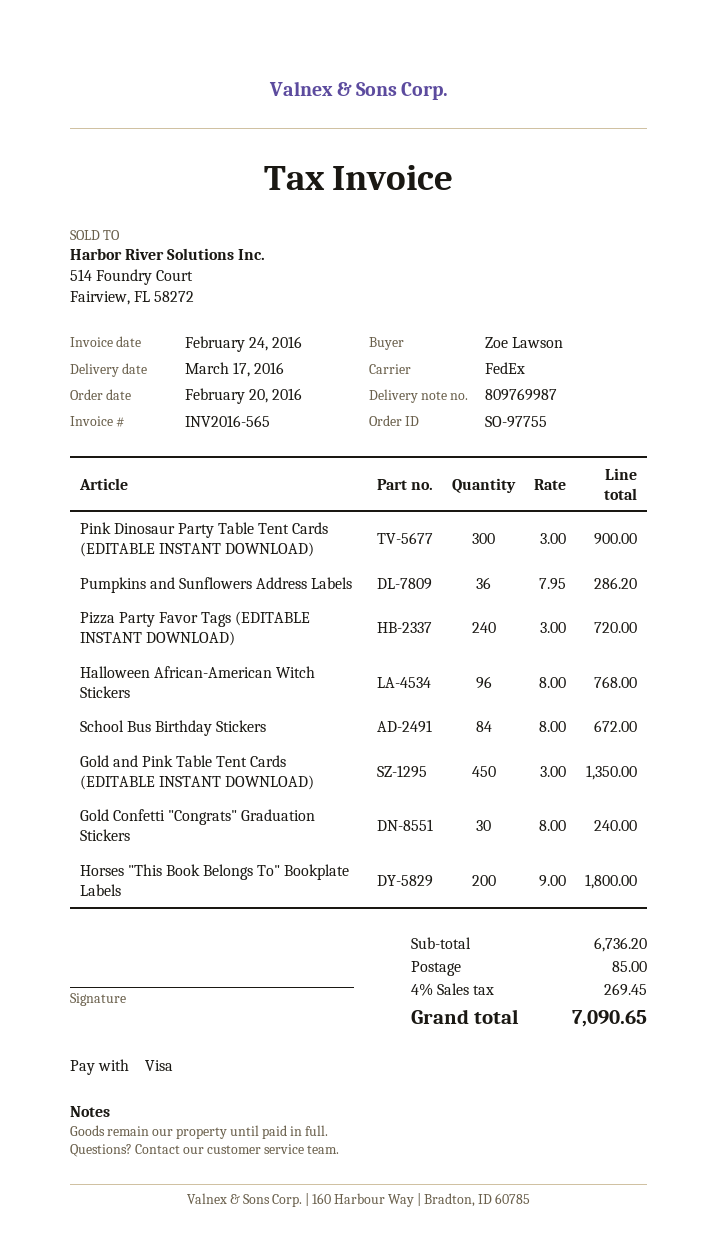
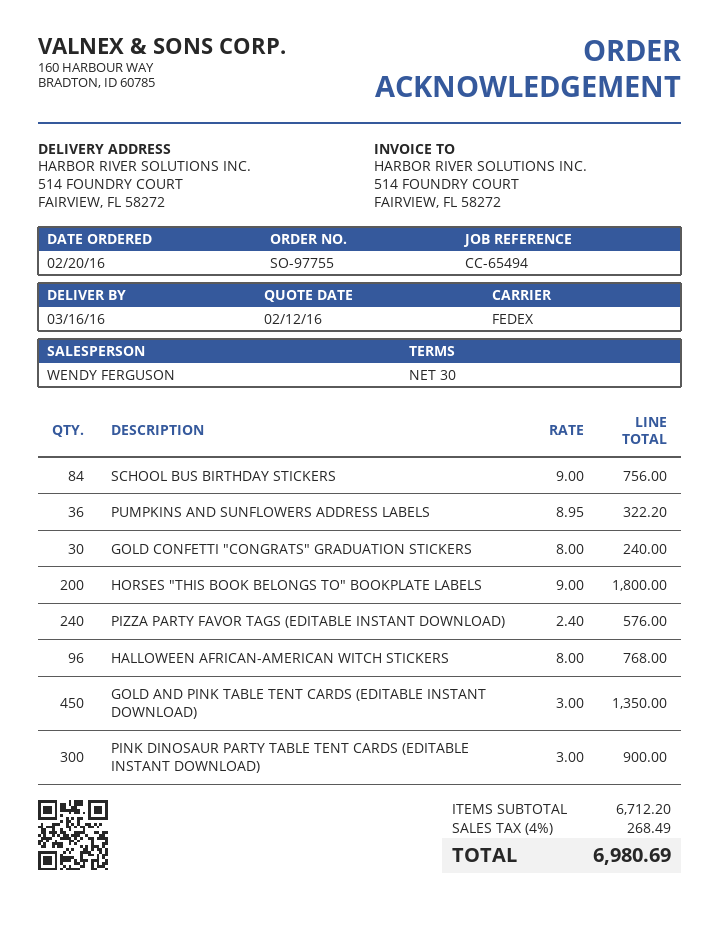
delivery date: 2016-03-17 -> 2016-03-16
Pumpkins and Sunflowers Address Labels: 36 x 7.95 = 286.20 -> 36 x 8.95 = 322.20
Pizza Party Favor Tags (EDITABLE INSTANT DOWNLOAD): 240 x 3.00 = 720.00 -> 240 x 2.40 = 576.00
School Bus Birthday Stickers: 84 x 8.00 = 672.00 -> 84 x 9.00 = 756.00
subtotal: 6736.20 -> 6712.20
shipping: 85.00 -> none
tax: 4% = 269.45 -> 4% = 268.49
total: 7090.65 -> 6980.69

